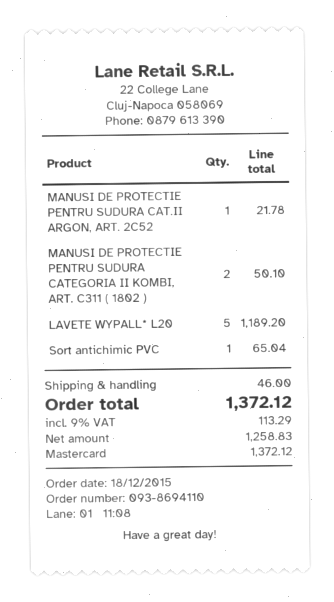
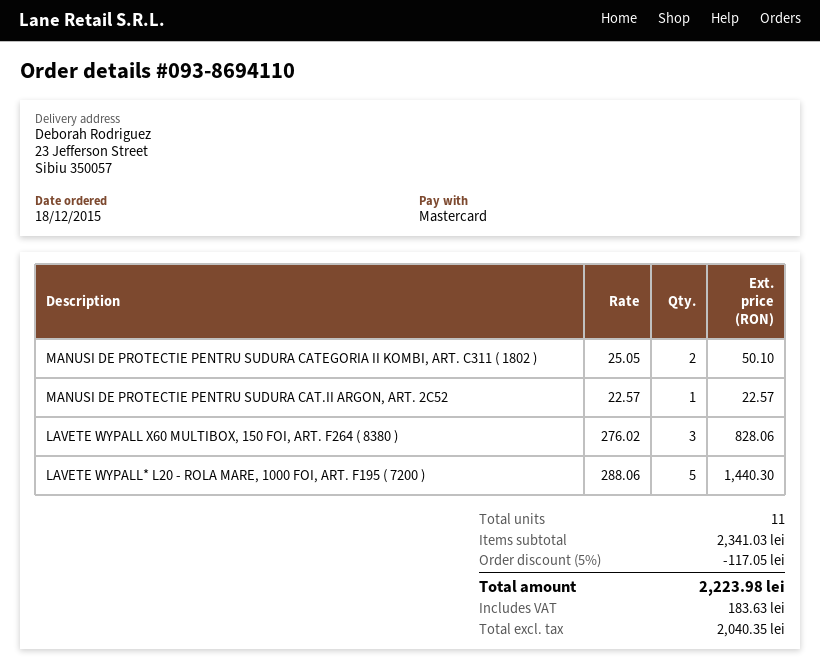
MANUSI DE PROTECTIE PENTRU SUDURA CAT.II ARGON, ART. 2C52: 1 for 21.78 -> 1 for 22.57
LAVETE WYPALL* L20: 5 for 1189.20 -> 5 for 1440.30
Sort antichimic PVC: 1 for 65.04 -> none
LAVETE WYPALL X60 MULTIBOX, 150 FOI, ART. F264 ( 8380 ): none -> 3 for 828.06
discount: none -> 5% = 117.05
shipping: 46.00 -> none
net: 1258.83 -> 2040.35
tax: 113.29 -> 183.63
total: 1372.12 -> 2223.98

